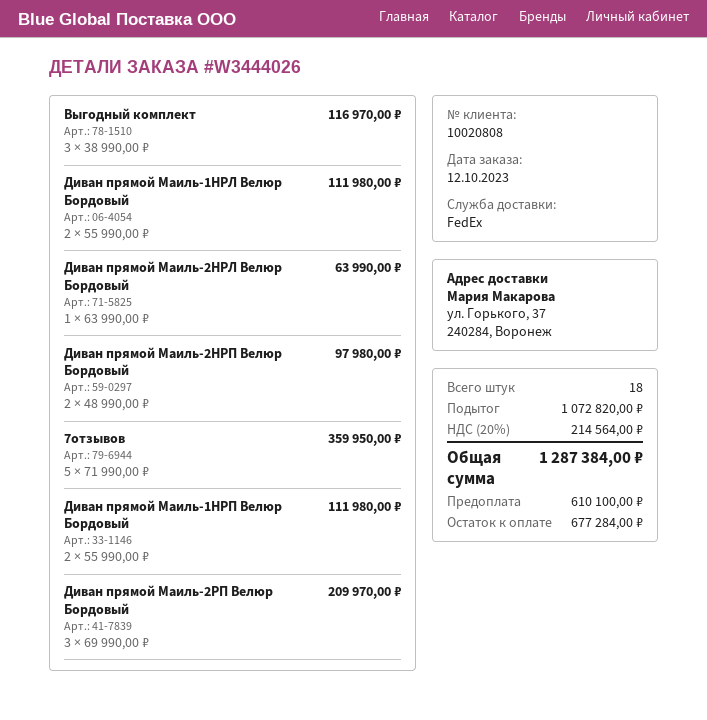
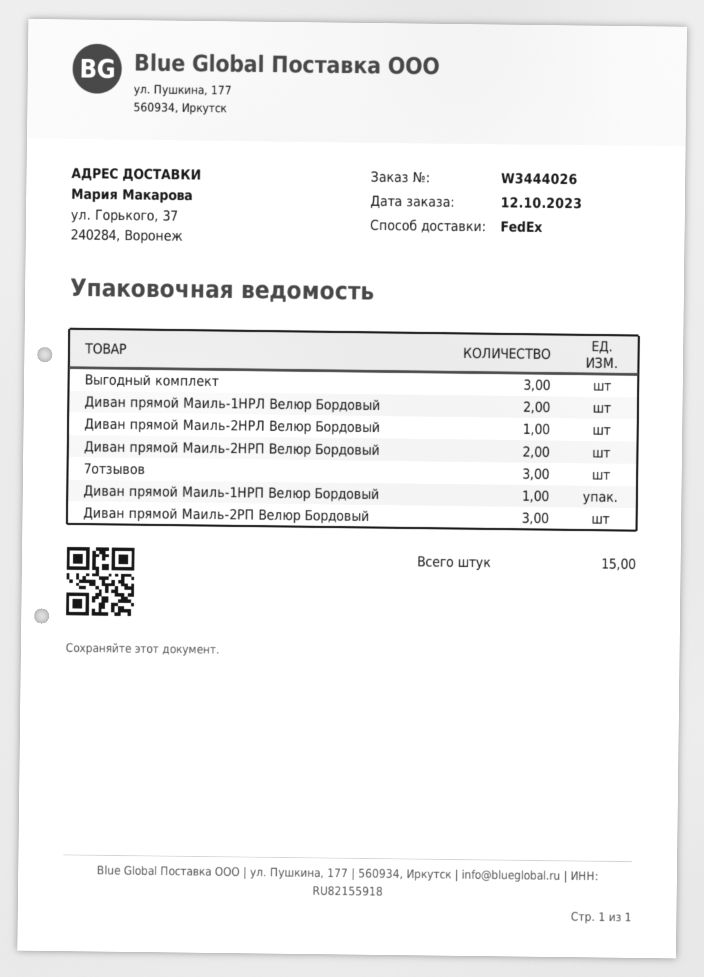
7отзывов: 5 -> 3
Диван прямой Маиль-1НРП Велюр Бордовый: 2 -> 1
total quantity: 18 -> 15

